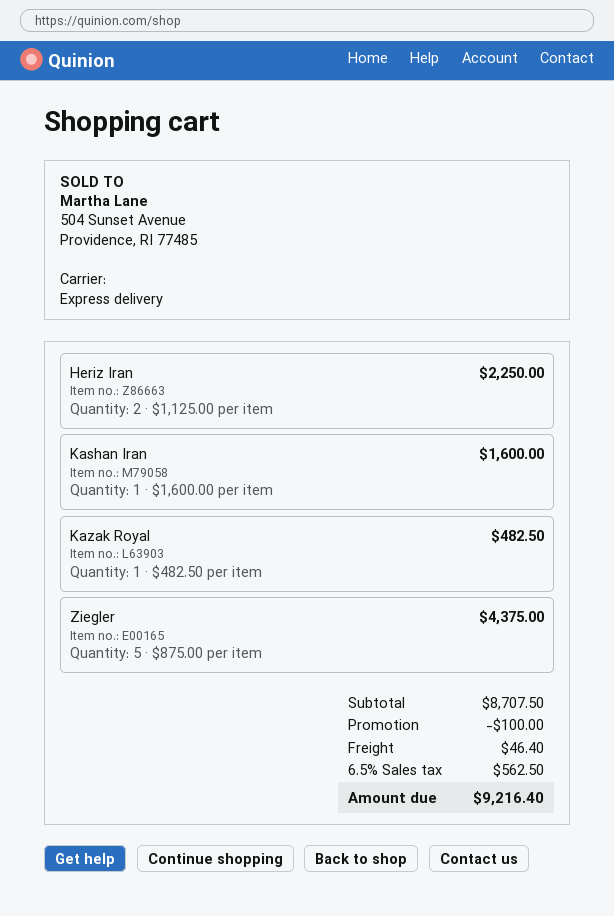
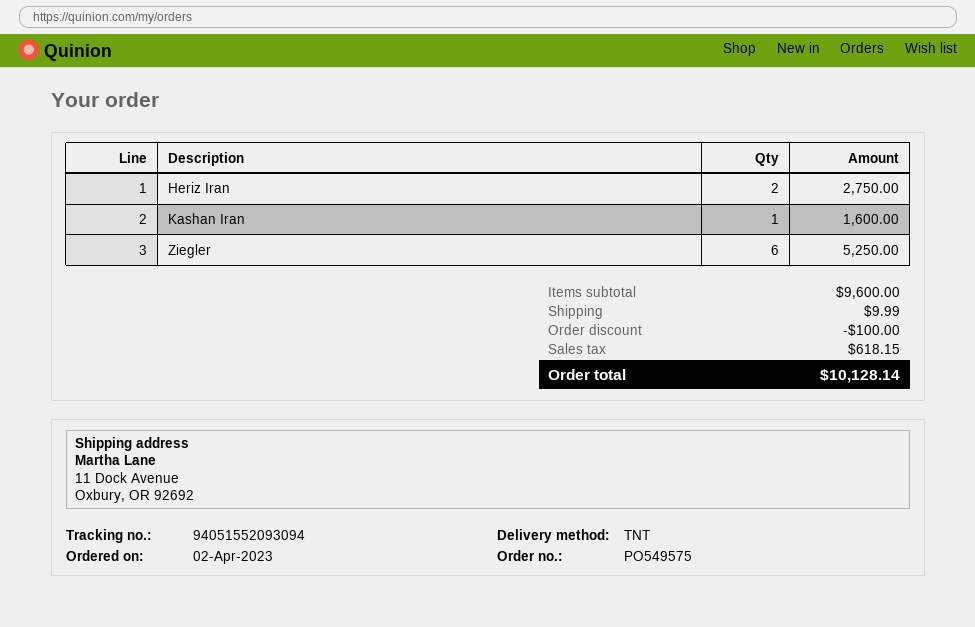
shipping method: express -> TNT
Heriz Iran: 2 for 2250.00 -> 2 for 2750.00
Kazak Royal: 1 for 482.50 -> none
Ziegler: 5 for 4375.00 -> 6 for 5250.00
subtotal: 8707.50 -> 9600.00
shipping: 46.40 -> 9.99
tax: 562.50 -> 618.15
total: 9216.40 -> 10128.14

